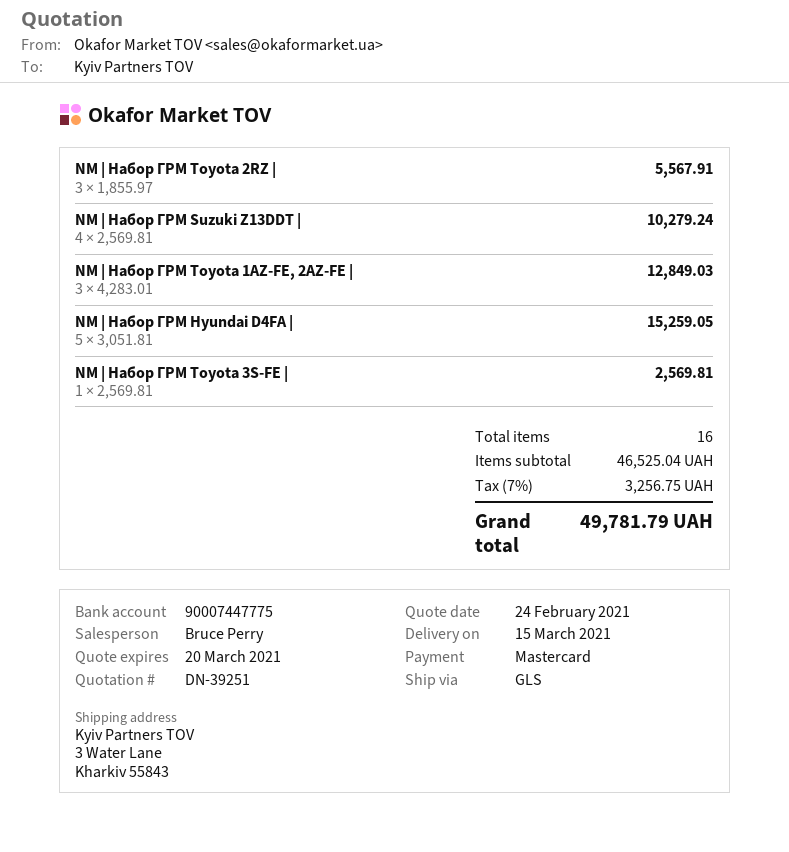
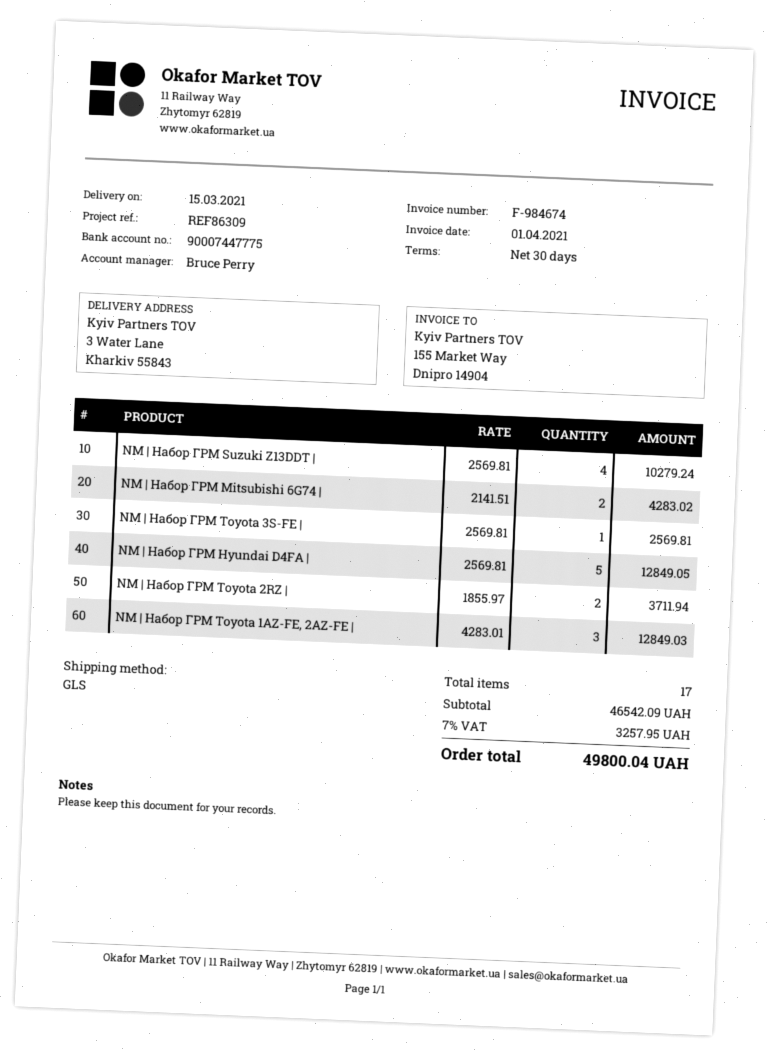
NM | Набор ГРМ Toyota 2RZ |: 3 x 1855.97 = 5567.91 -> 2 x 1855.97 = 3711.94
NM | Набор ГРМ Hyundai D4FA |: 5 x 3051.81 = 15259.05 -> 5 x 2569.81 = 12849.05
NM | Набор ГРМ Mitsubishi 6G74 |: none -> 2 x 2141.51 = 4283.02
total quantity: 16 -> 17
subtotal: 46525.04 -> 46542.09
tax: 7% = 3256.75 -> 7% = 3257.95
total: 49781.79 -> 49800.04

